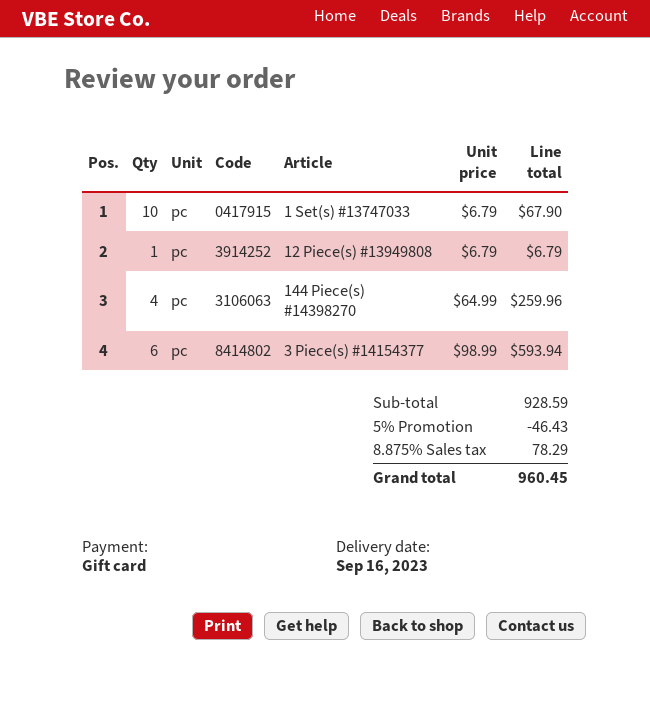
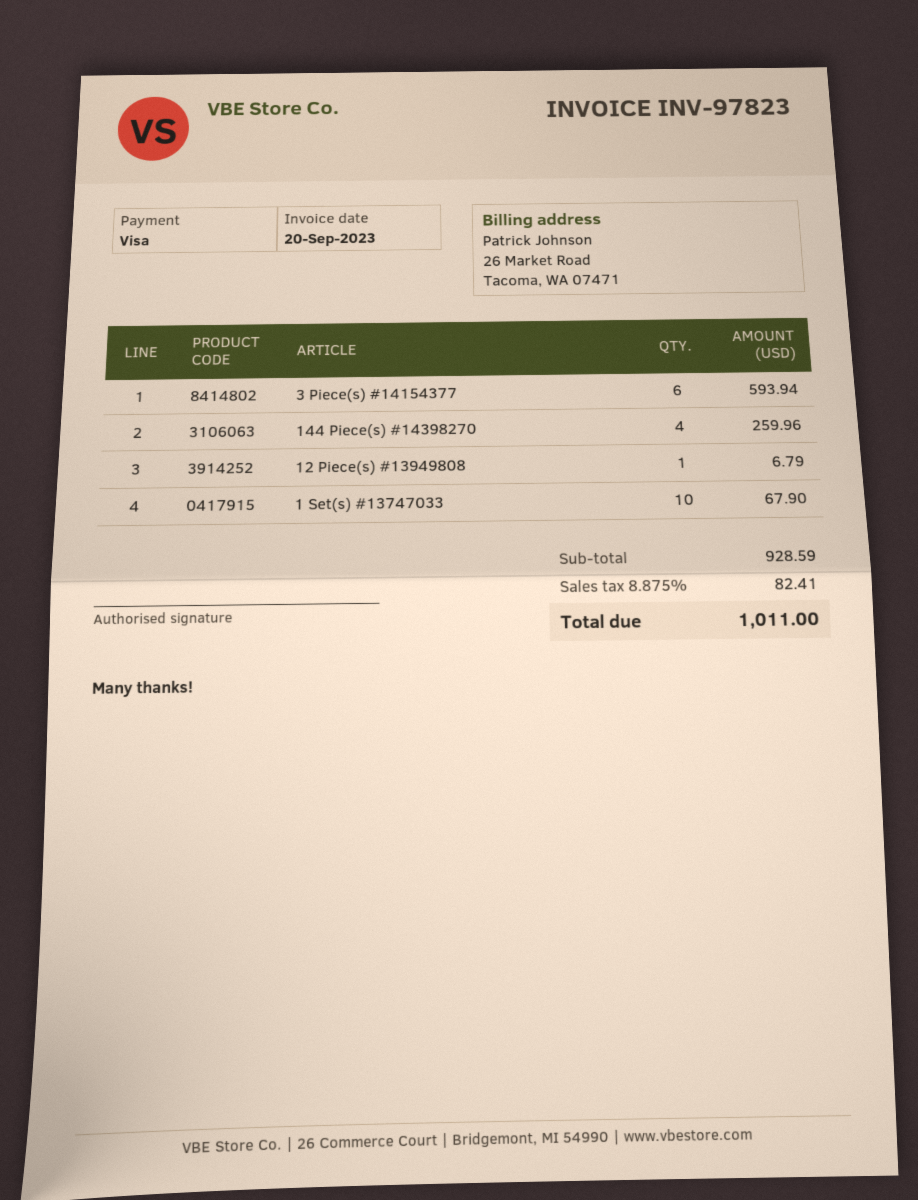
payment method: gift card -> Visa
discount: 5% = 46.43 -> none
tax: 8.875% = 78.29 -> 8.875% = 82.41
total: 960.45 -> 1011.00

